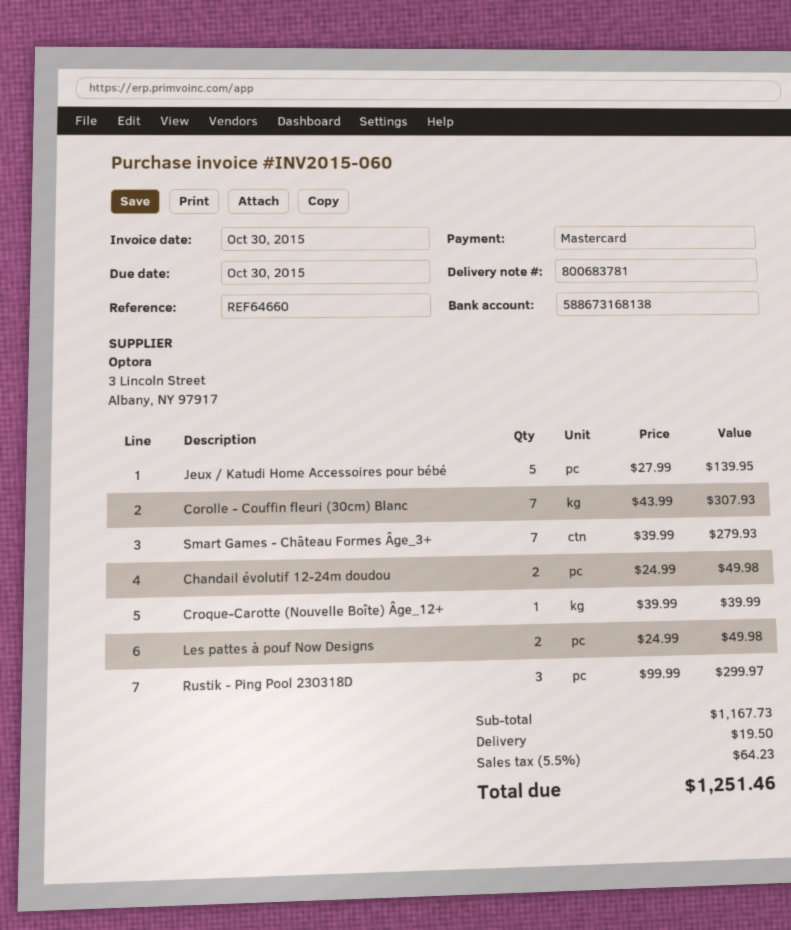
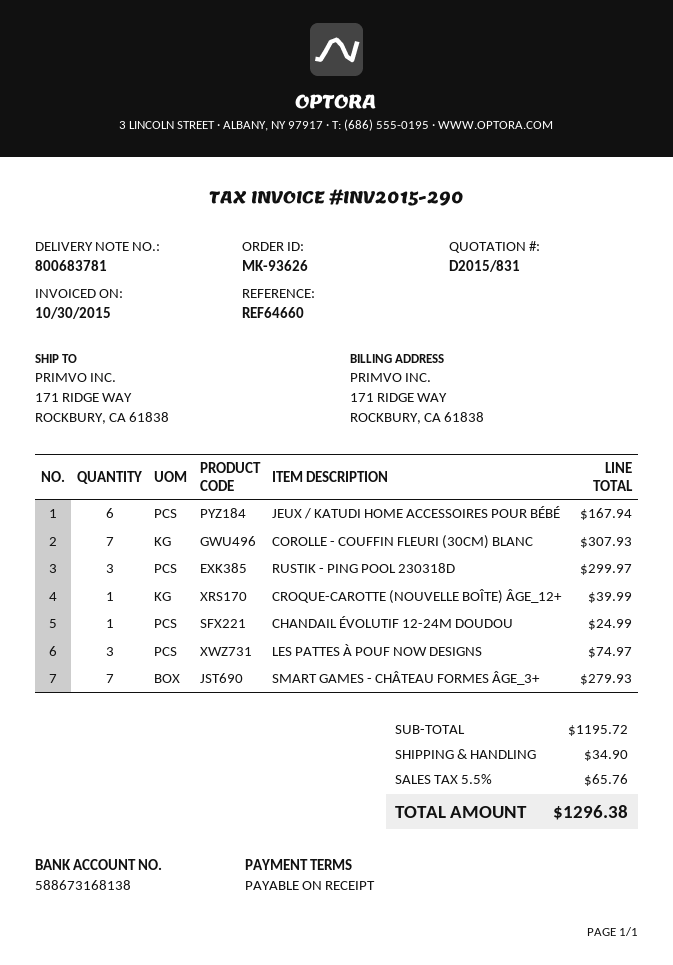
invoice number: INV2015-060 -> INV2015-290
Jeux / Katudi Home Accessoires pour bébé: 5 for 139.95 -> 6 for 167.94
Chandail évolutif 12-24m doudou: 2 for 49.98 -> 1 for 24.99
Les pattes à pouf Now Designs: 2 for 49.98 -> 3 for 74.97
subtotal: 1167.73 -> 1195.72
shipping: 19.50 -> 34.90
tax: 5.5% = 64.23 -> 5.5% = 65.76
total: 1251.46 -> 1296.38

